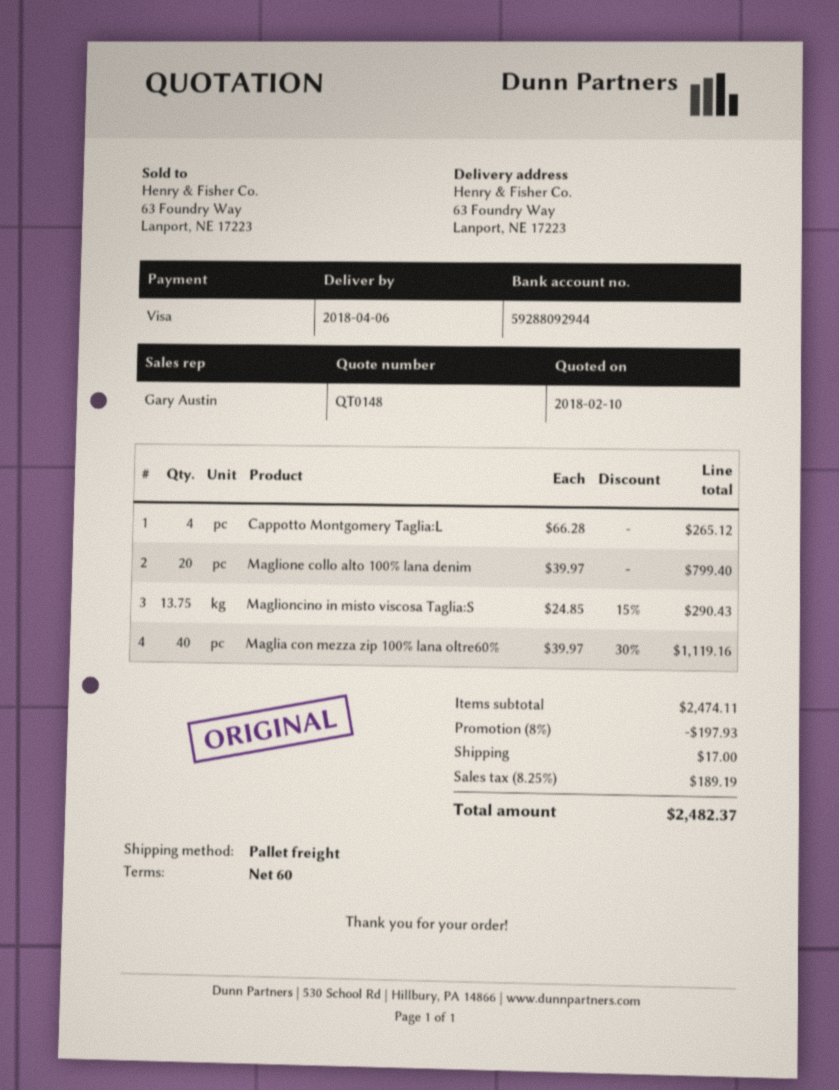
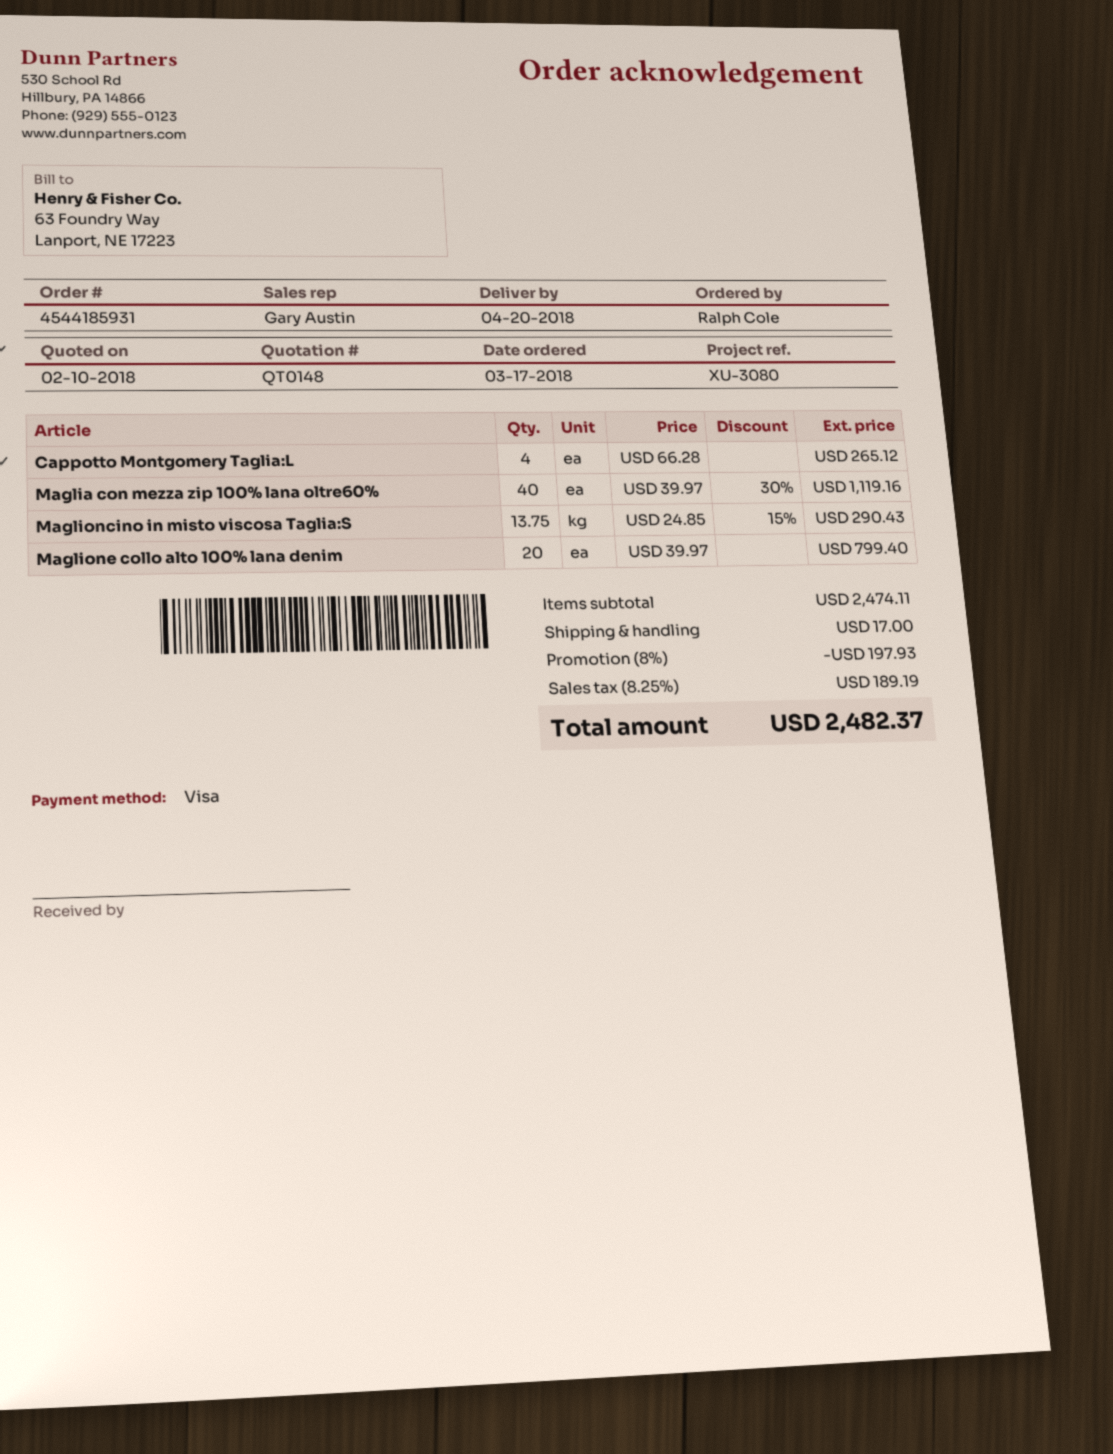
delivery date: 2018-04-06 -> 2018-04-20

